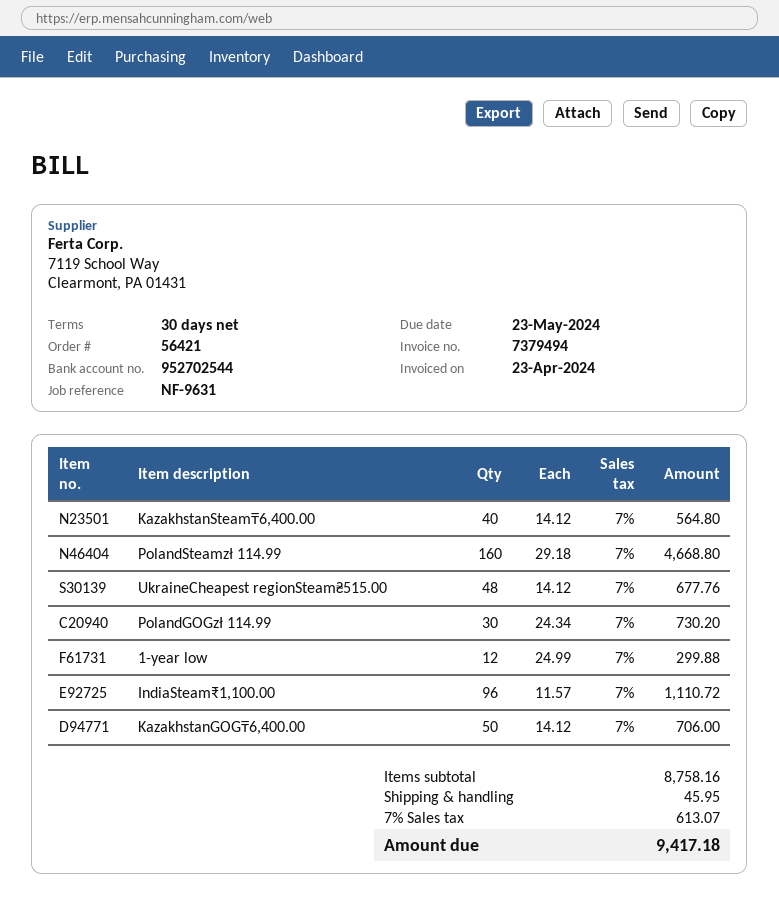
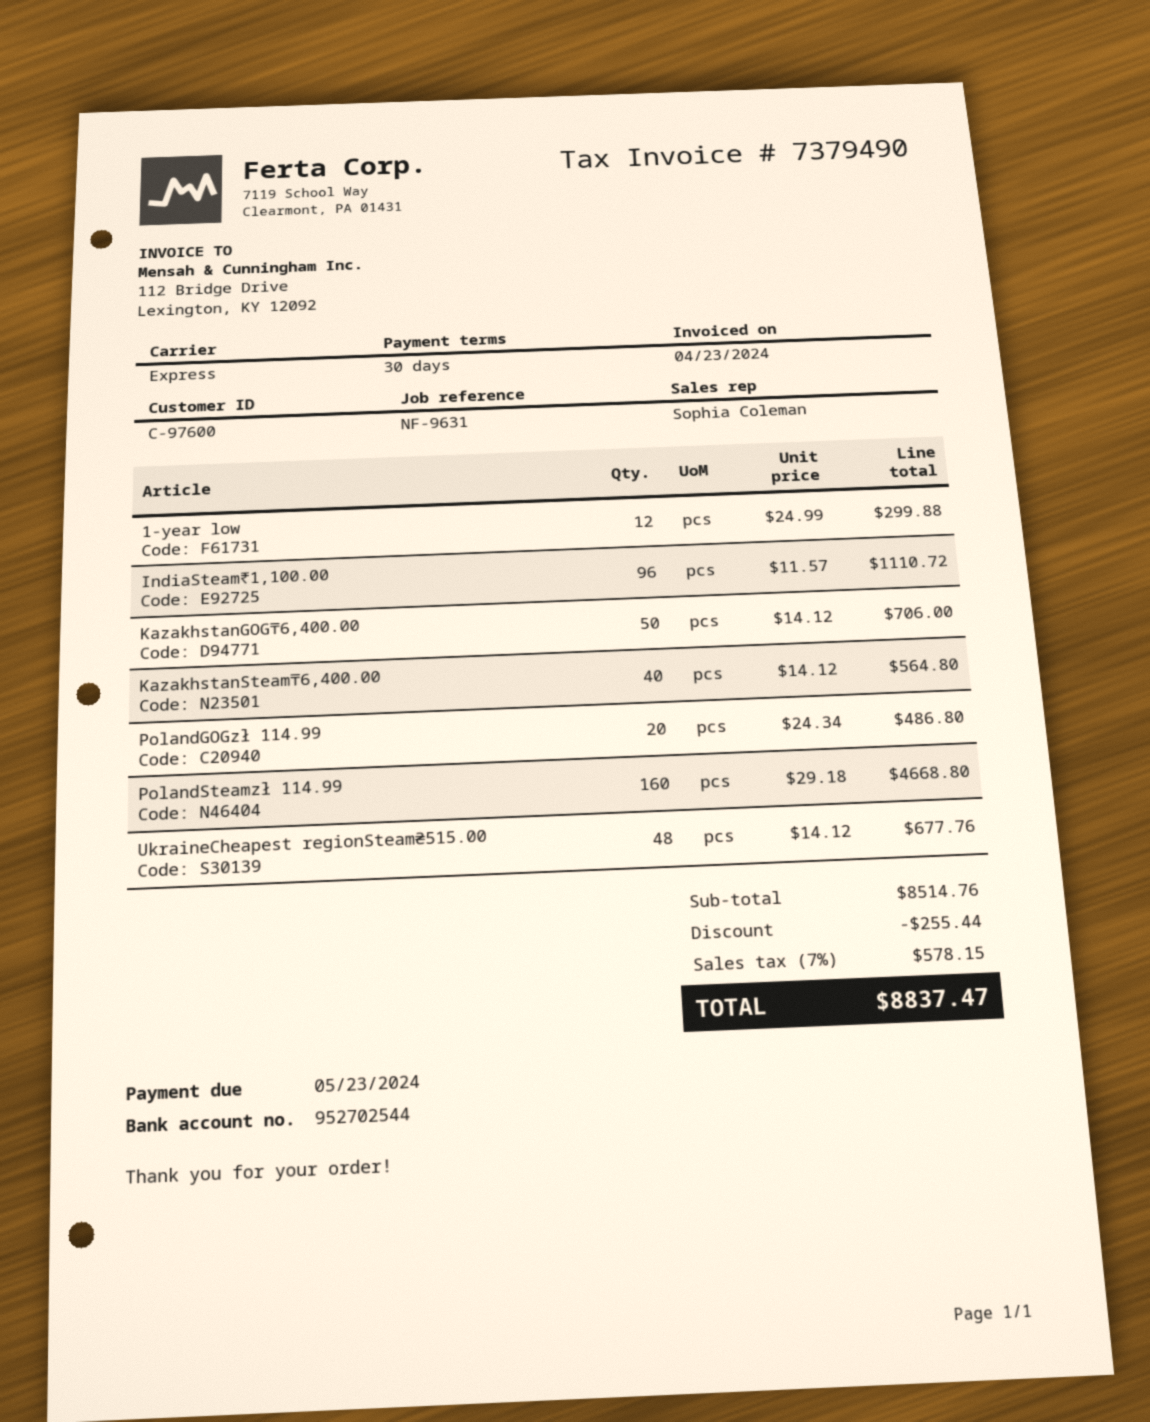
invoice number: 7379494 -> 7379490
PolandGOGzł 114.99: 30 x 24.34 = 730.20 -> 20 x 24.34 = 486.80
subtotal: 8758.16 -> 8514.76
discount: none -> 255.44
shipping: 45.95 -> none
tax: 7% = 613.07 -> 7% = 578.15
total: 9417.18 -> 8837.47

